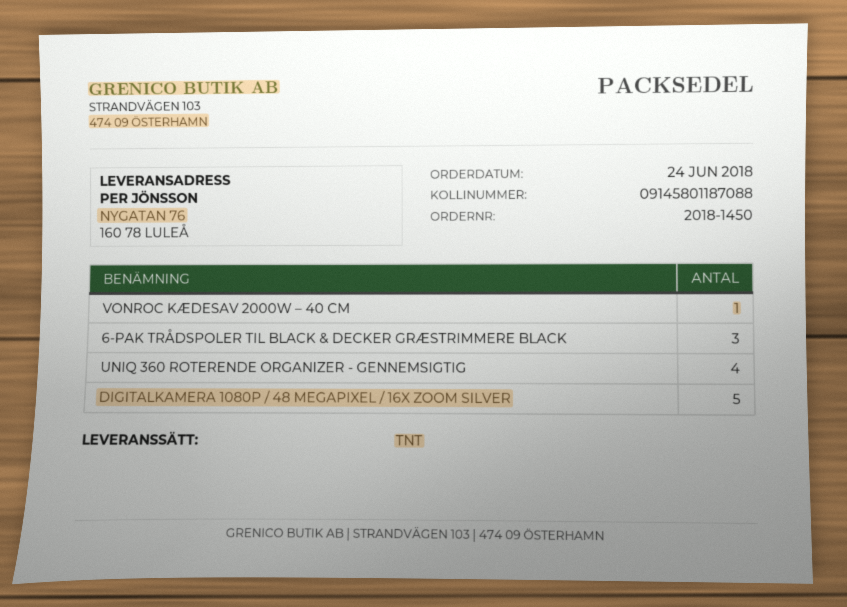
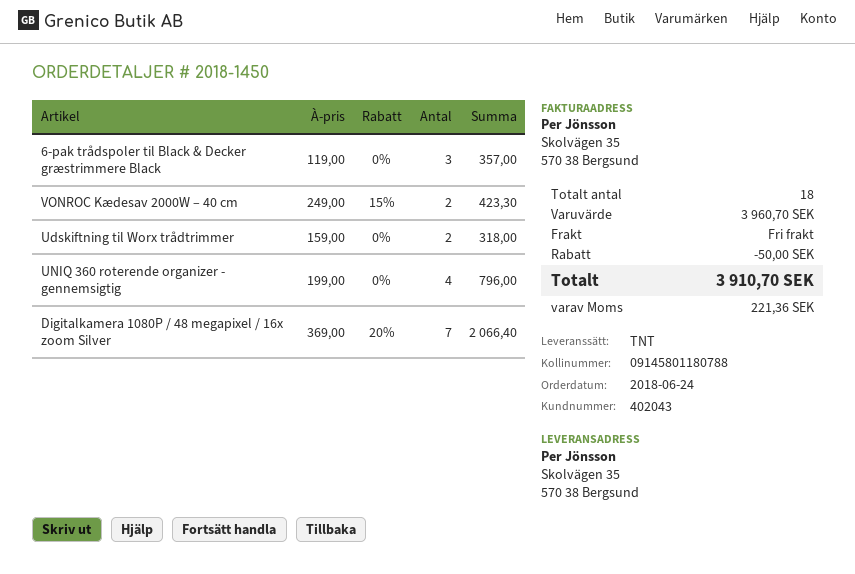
tracking number: 09145801187088 -> 09145801180788
ship to: NYGATAN 76, 160 78 LULEÅ -> Skolvägen 35, 570 38 Bergsund
VONROC KÆDESAV 2000W – 40 CM: 1 -> 2
DIGITALKAMERA 1080P / 48 MEGAPIXEL / 16X ZOOM SILVER: 5 -> 7
Udskiftning til Worx trådtrimmer: none -> 2

